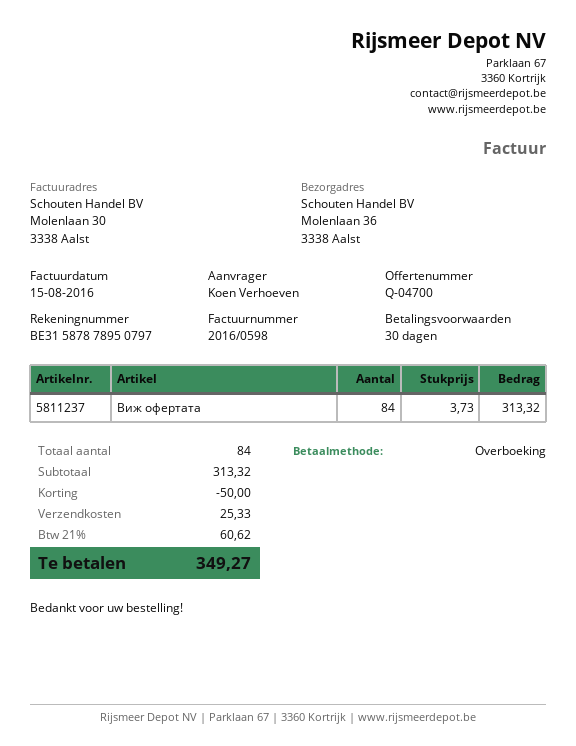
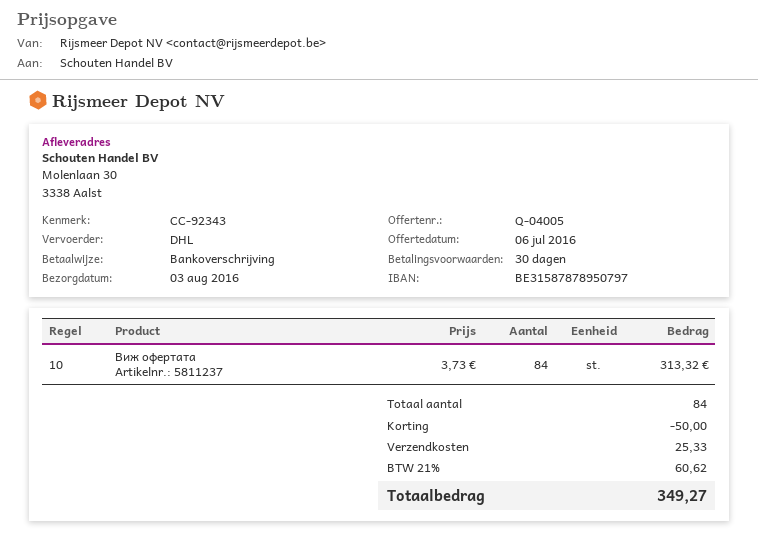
quote number: Q-04700 -> Q-04005
ship to: Molenlaan 36, 3338 Aalst -> Molenlaan 30, 3338 Aalst

